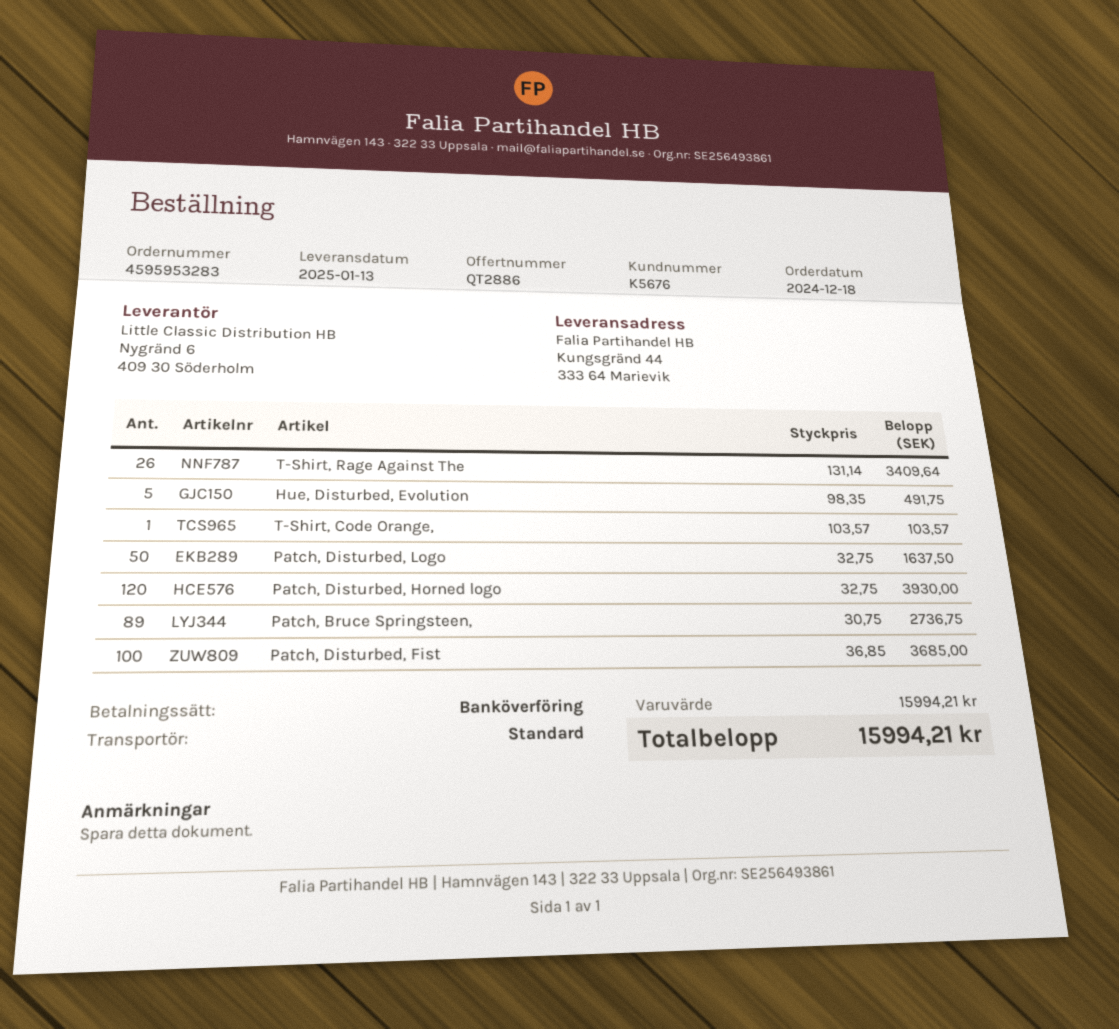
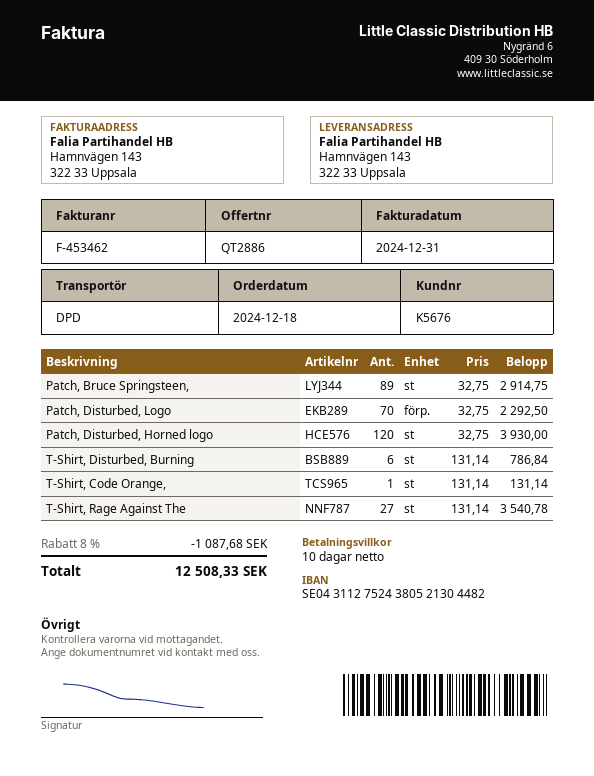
shipping method: standard -> DPD
ship to: Kungsgränd 44, 333 64 Marievik -> Hamnvägen 143, 322 33 Uppsala
T-Shirt, Rage Against The: 26 x 131.14 = 3409.64 -> 27 x 131.14 = 3540.78
Hue, Disturbed, Evolution: 5 x 98.35 = 491.75 -> none
T-Shirt, Code Orange,: 1 x 103.57 = 103.57 -> 1 x 131.14 = 131.14
Patch, Disturbed, Logo: 50 x 32.75 = 1637.50 -> 70 x 32.75 = 2292.50
Patch, Bruce Springsteen,: 89 x 30.75 = 2736.75 -> 89 x 32.75 = 2914.75
Patch, Disturbed, Fist: 100 x 36.85 = 3685.00 -> none
T-Shirt, Disturbed, Burning: none -> 6 x 131.14 = 786.84
discount: none -> 8% = 1087.68
total: 15994.21 -> 12508.33

